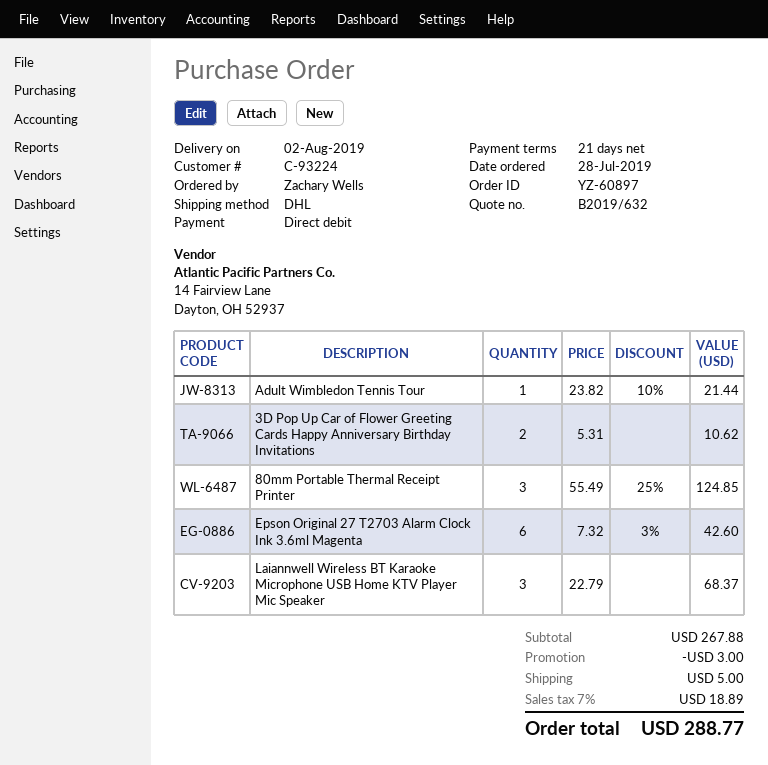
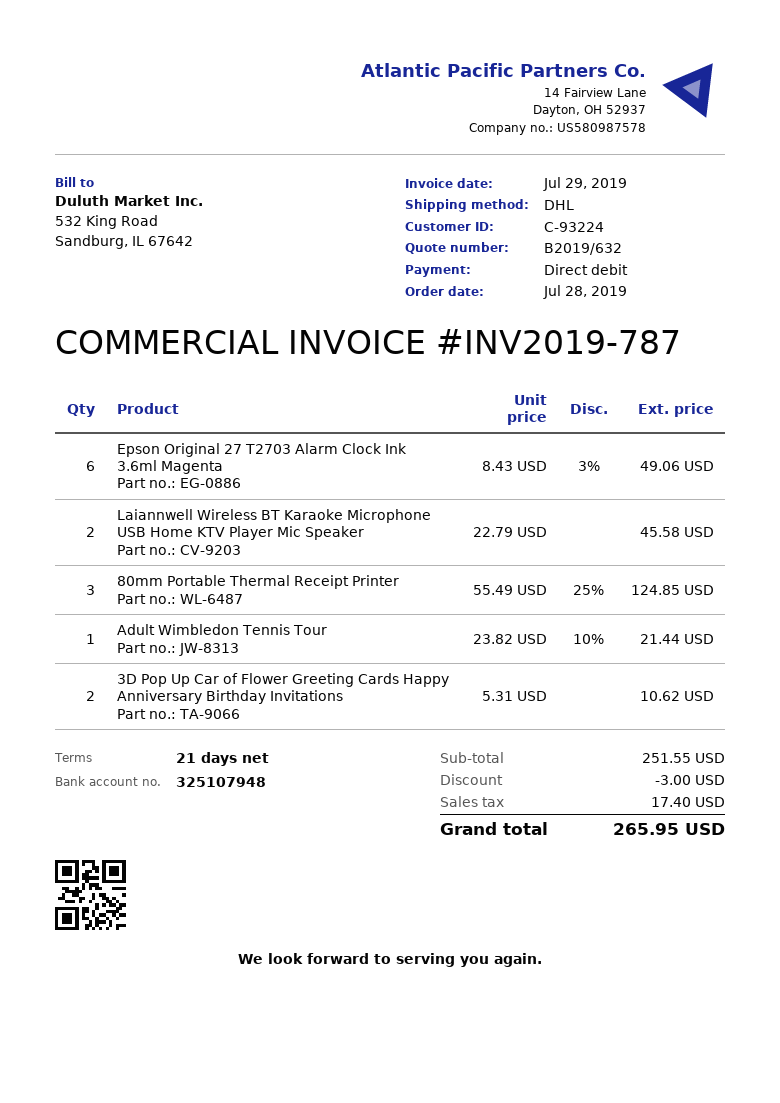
Epson Original 27 T2703 Alarm Clock Ink 3.6ml Magenta: 6 x 7.32 - 3% = 42.60 -> 6 x 8.43 - 3% = 49.06
Laiannwell Wireless BT Karaoke Microphone USB Home KTV Player Mic Speaker: 3 x 22.79 = 68.37 -> 2 x 22.79 = 45.58
subtotal: 267.88 -> 251.55
shipping: 5.00 -> none
tax: 18.89 -> 17.40
total: 288.77 -> 265.95

